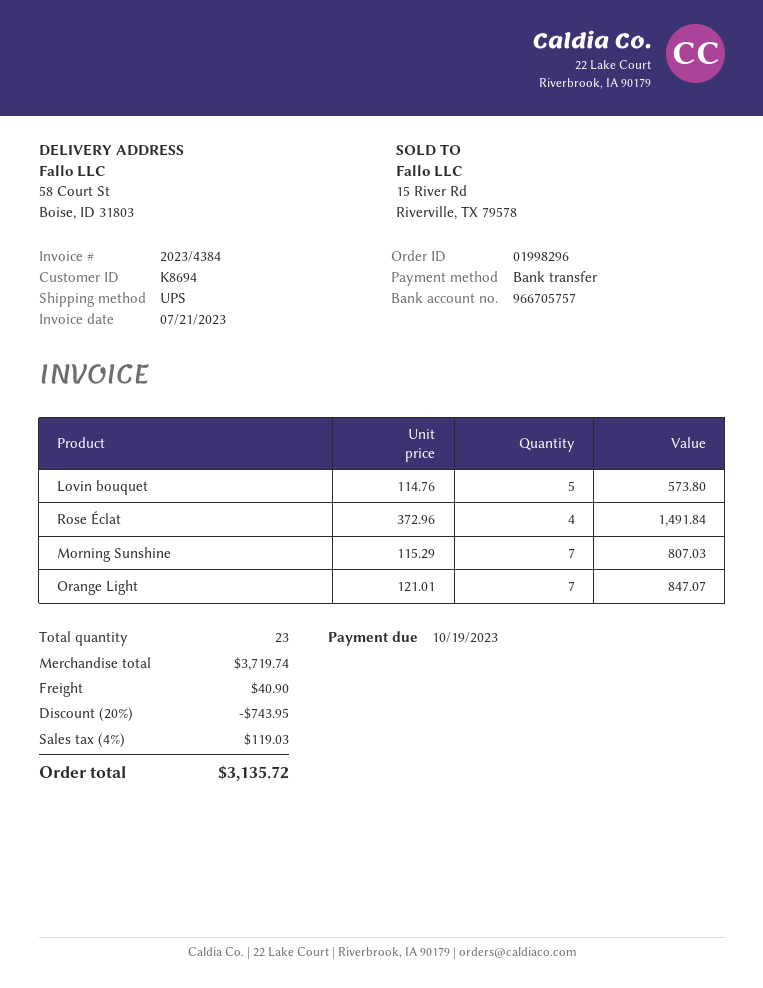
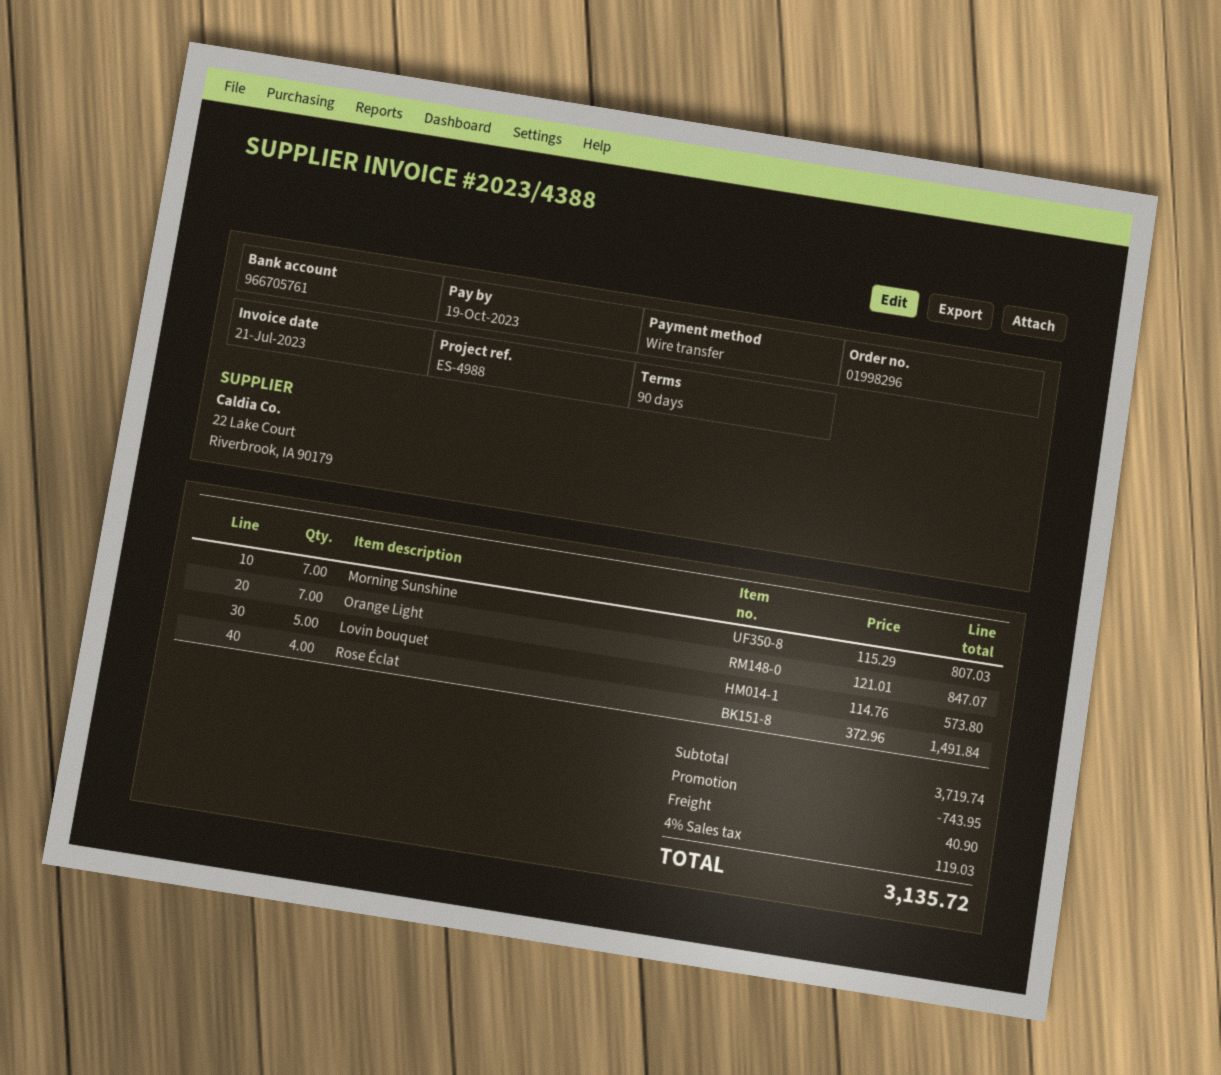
invoice number: 2023/4384 -> 2023/4388
bank account: 966705757 -> 966705761

